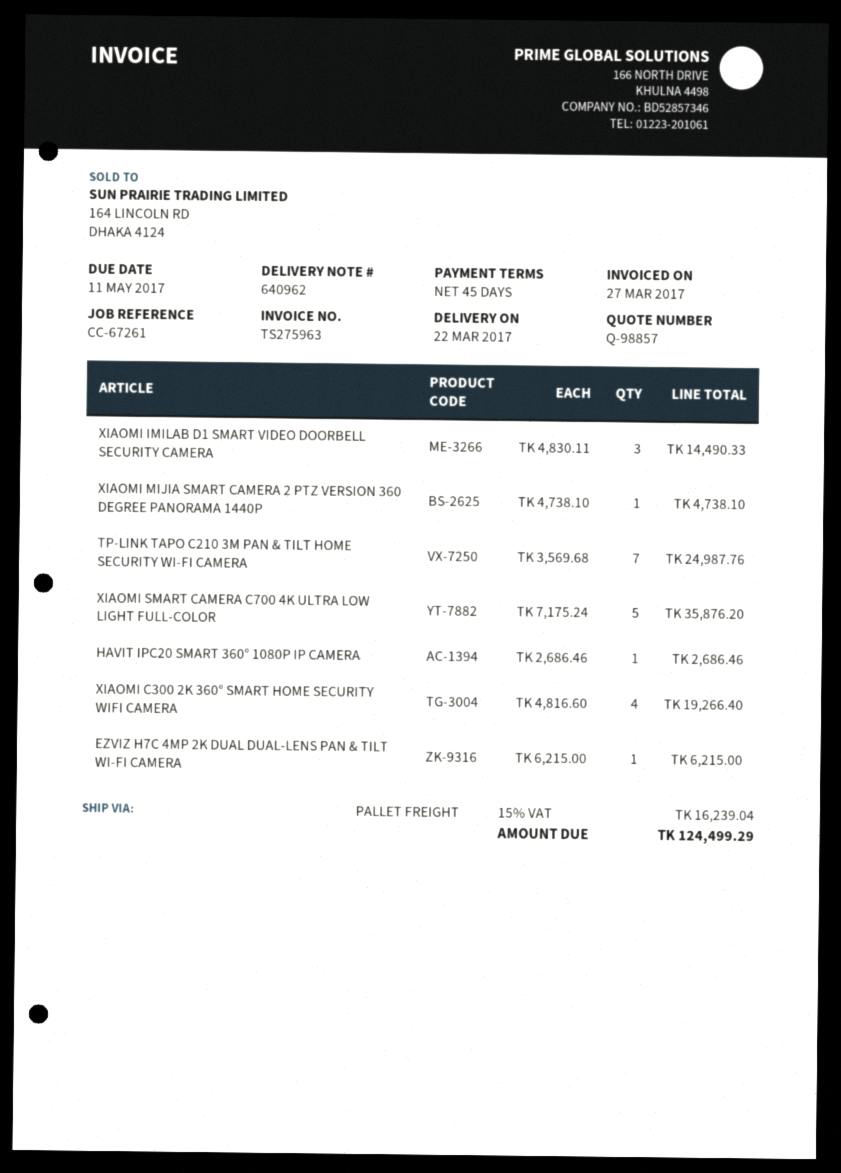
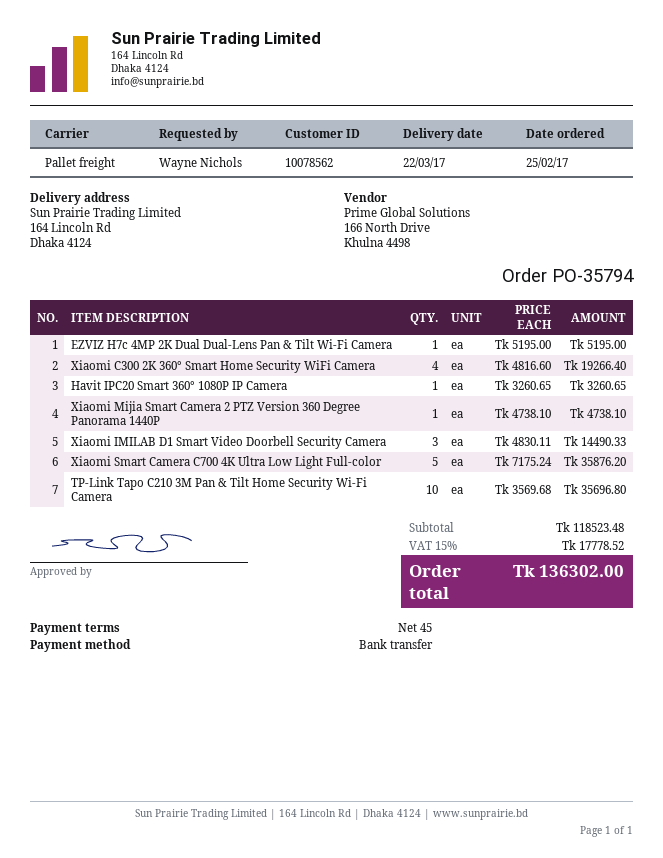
TP-LINK TAPO C210 3M PAN & TILT HOME SECURITY WI-FI CAMERA: 7 x 3569.68 = 24987.76 -> 10 x 3569.68 = 35696.80
HAVIT IPC20 SMART 360° 1080P IP CAMERA: 1 x 2686.46 = 2686.46 -> 1 x 3260.65 = 3260.65
EZVIZ H7C 4MP 2K DUAL DUAL-LENS PAN & TILT WI-FI CAMERA: 1 x 6215.00 = 6215.00 -> 1 x 5195.00 = 5195.00
tax: 15% = 16239.04 -> 15% = 17778.52
total: 124499.29 -> 136302.00

